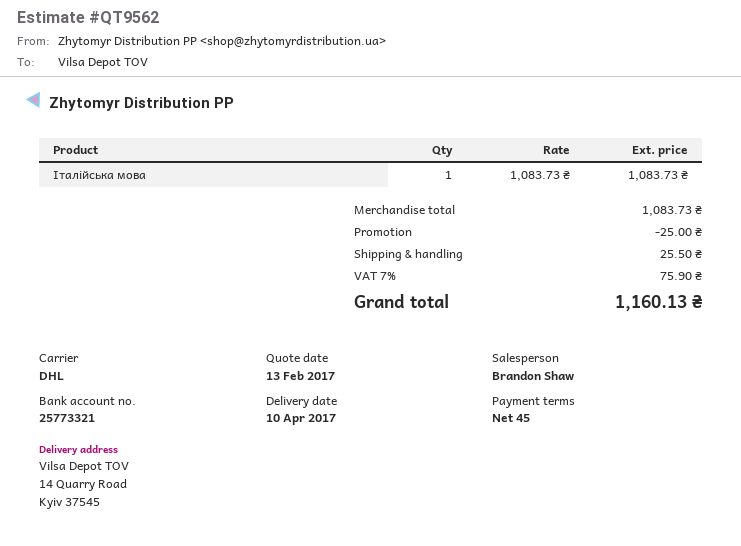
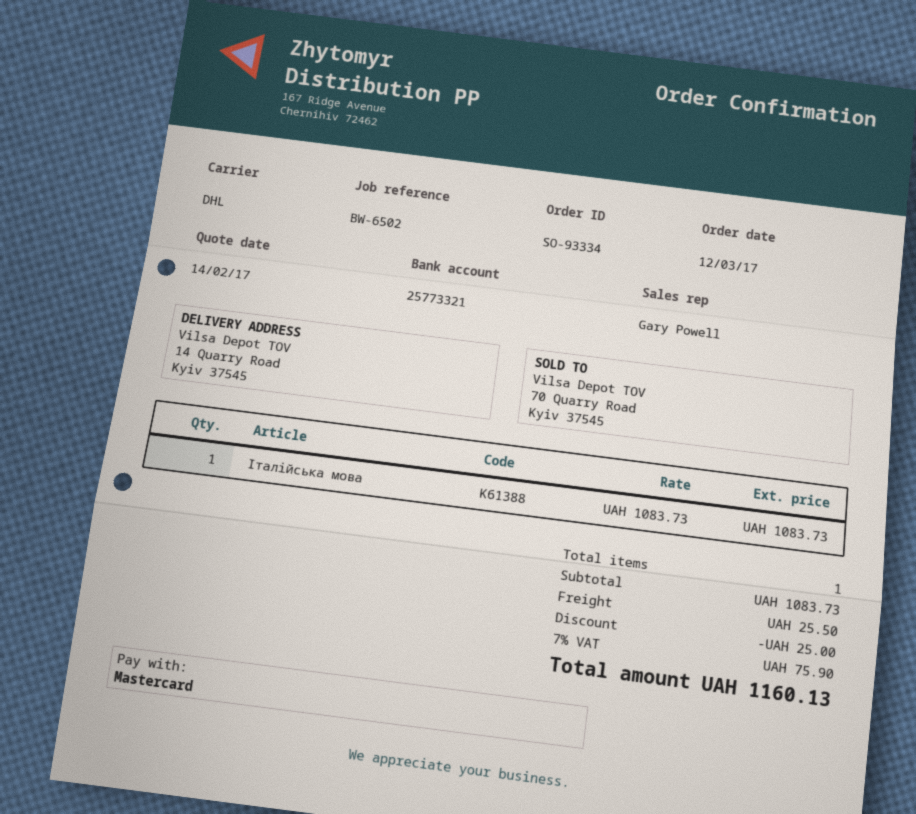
quote date: 2017-02-13 -> 2017-02-14
sales rep: Brandon Shaw -> Gary Powell

